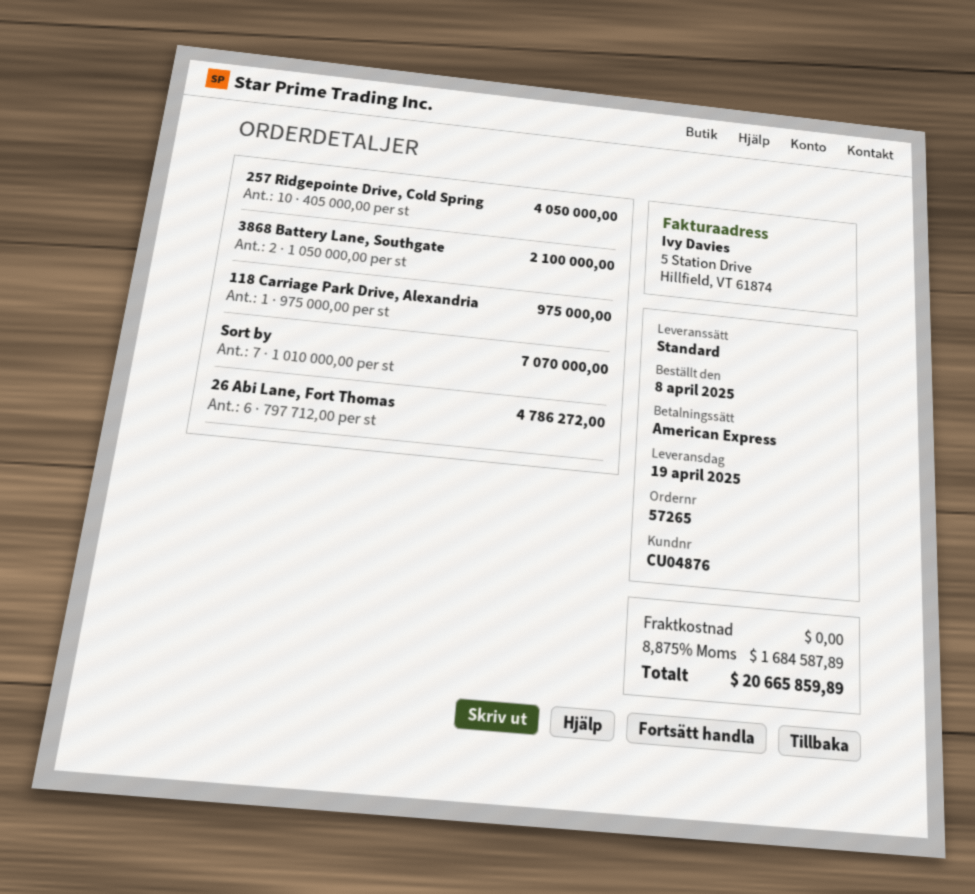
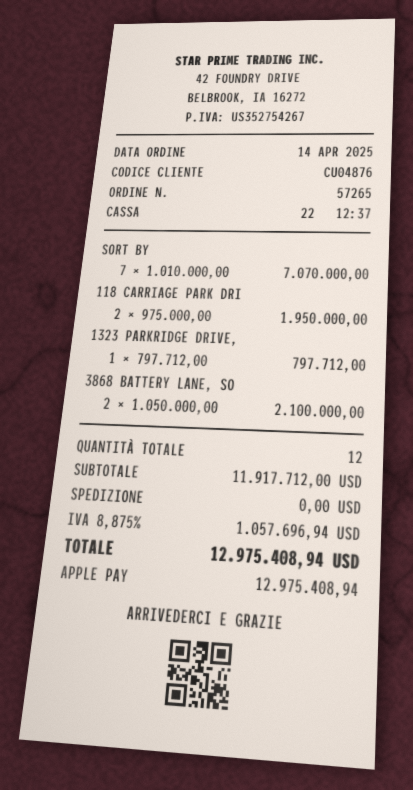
order date: 2025-04-08 -> 2025-04-14
payment method: American Express -> Apple Pay
257 Ridgepointe Drive, Cold Spring: 10 x 405000.00 = 4050000.00 -> none
118 Carriage Park Drive, Alexandria: 1 x 975000.00 = 975000.00 -> 2 x 975000.00 = 1950000.00
26 Abi Lane, Fort Thomas: 6 x 797712.00 = 4786272.00 -> none
1323 PARKRIDGE DRIVE,: none -> 1 x 797712.00 = 797712.00
tax: 8.875% = 1684587.89 -> 8.875% = 1057696.94
total: 20665859.89 -> 12975408.94

